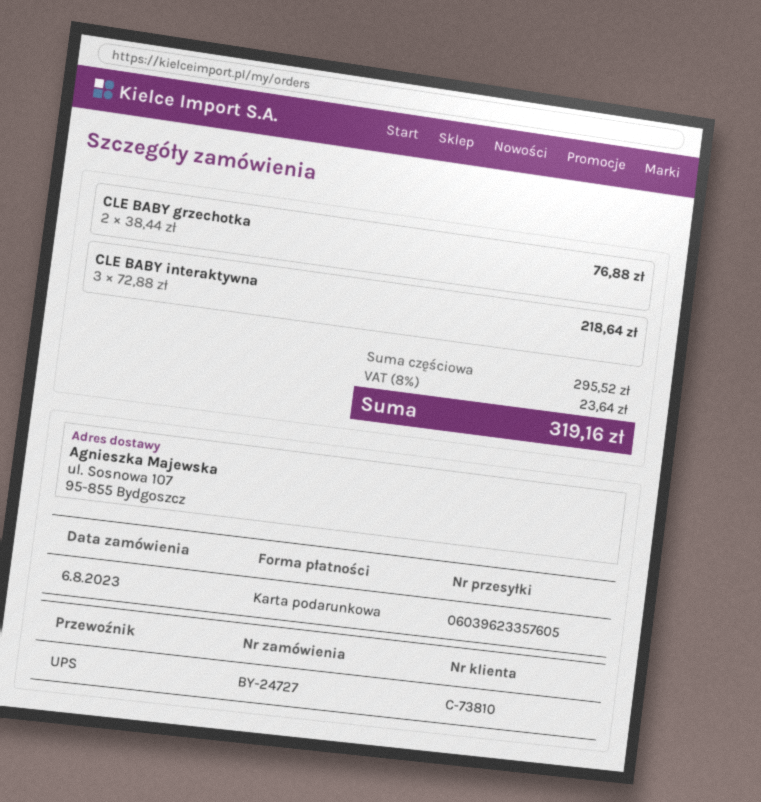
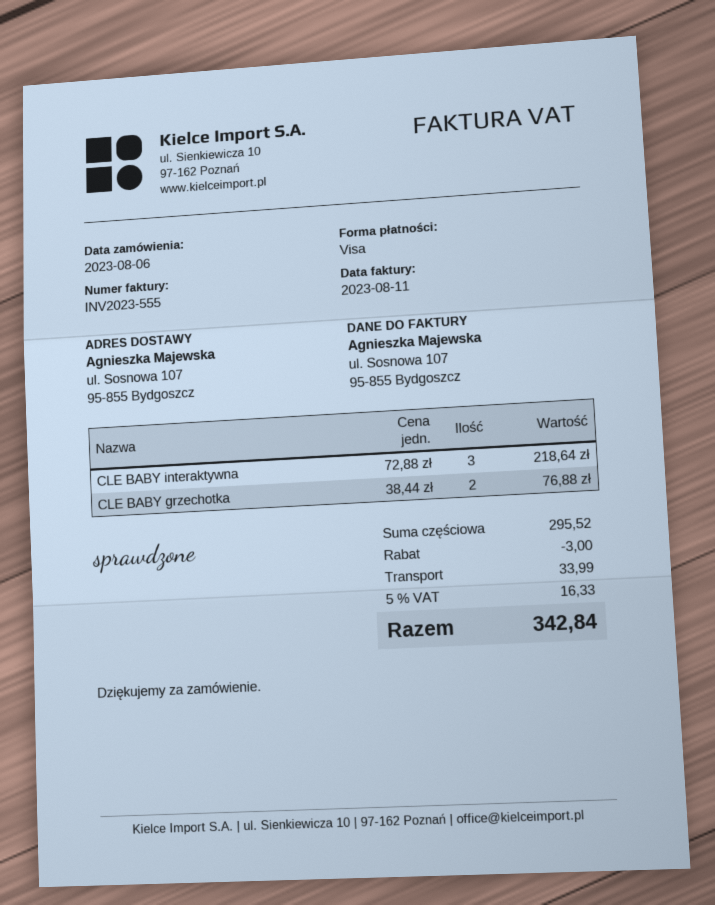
payment method: gift card -> Visa
discount: none -> 3.00
shipping: none -> 33.99
tax: 8% = 23.64 -> 5% = 16.33
total: 319.16 -> 342.84

